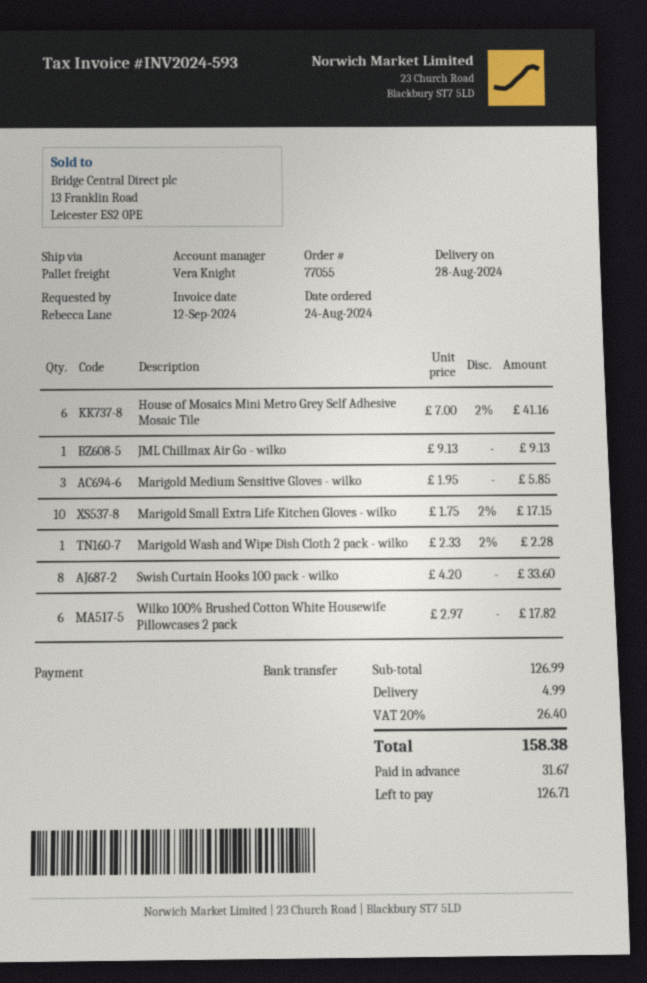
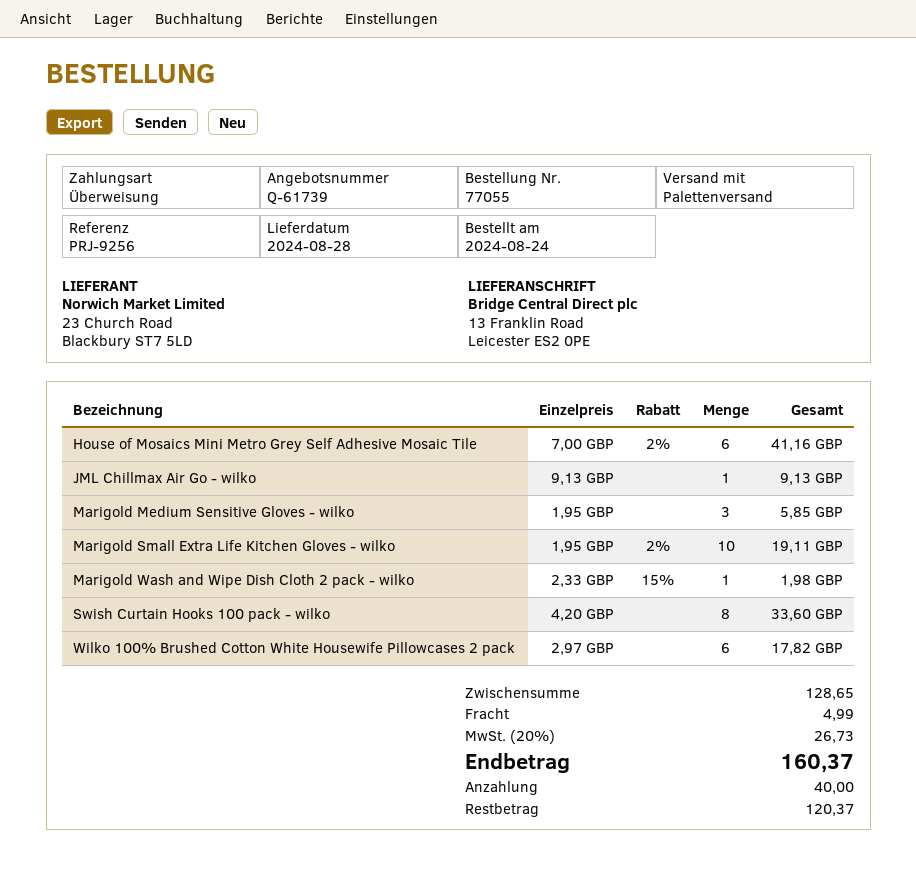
Marigold Small Extra Life Kitchen Gloves - wilko: 10 x 1.75 - 2% = 17.15 -> 10 x 1.95 - 2% = 19.11
Marigold Wash and Wipe Dish Cloth 2 pack - wilko: 1 x 2.33 - 2% = 2.28 -> 1 x 2.33 - 15% = 1.98
subtotal: 126.99 -> 128.65
tax: 20% = 26.40 -> 20% = 26.73
total: 158.38 -> 160.37
deposit: 31.67 -> 40.00
balance: 126.71 -> 120.37

